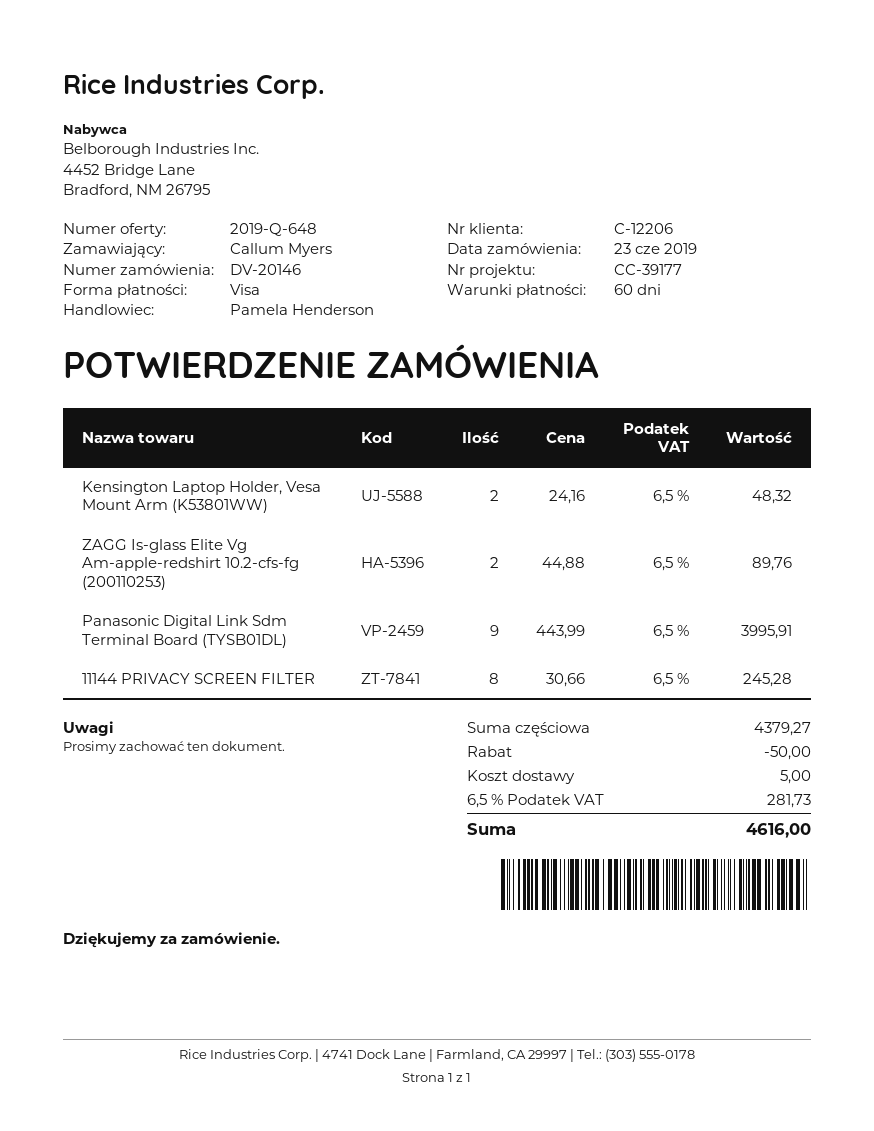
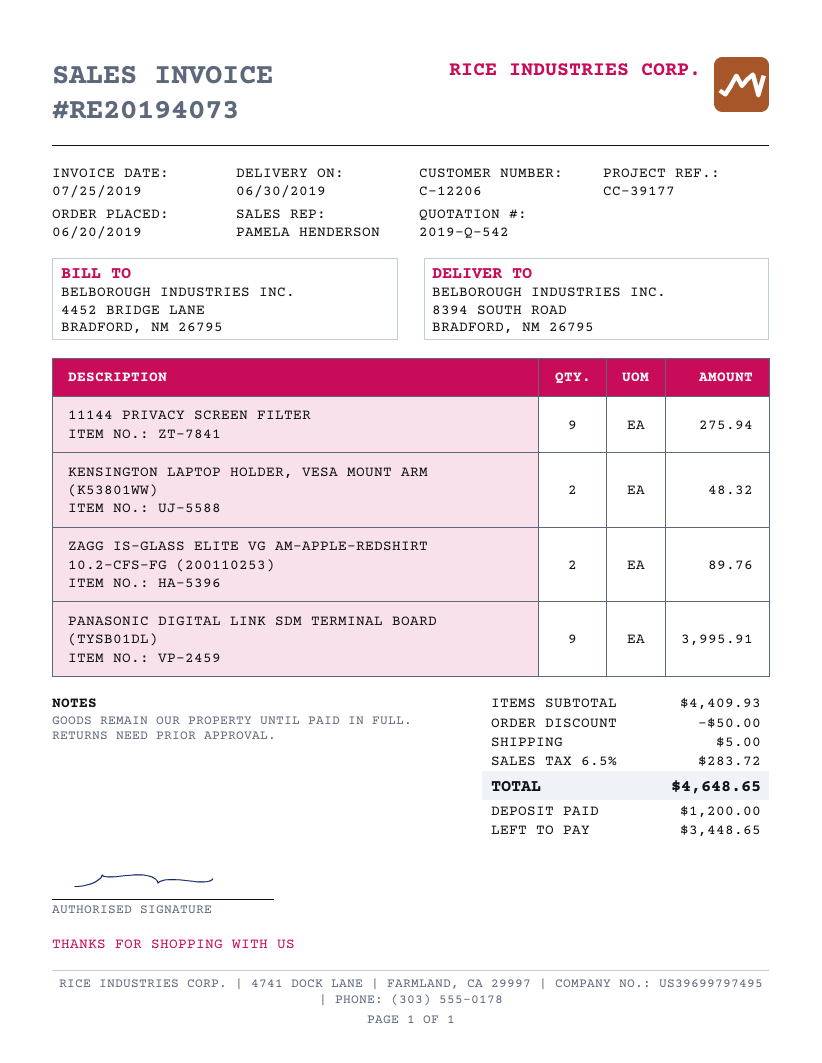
quote number: 2019-Q-648 -> 2019-Q-542
order date: 2019-06-23 -> 2019-06-20
11144 PRIVACY SCREEN FILTER: 8 for 245.28 -> 9 for 275.94
subtotal: 4379.27 -> 4409.93
tax: 6.5% = 281.73 -> 6.5% = 283.72
total: 4616.00 -> 4648.65

